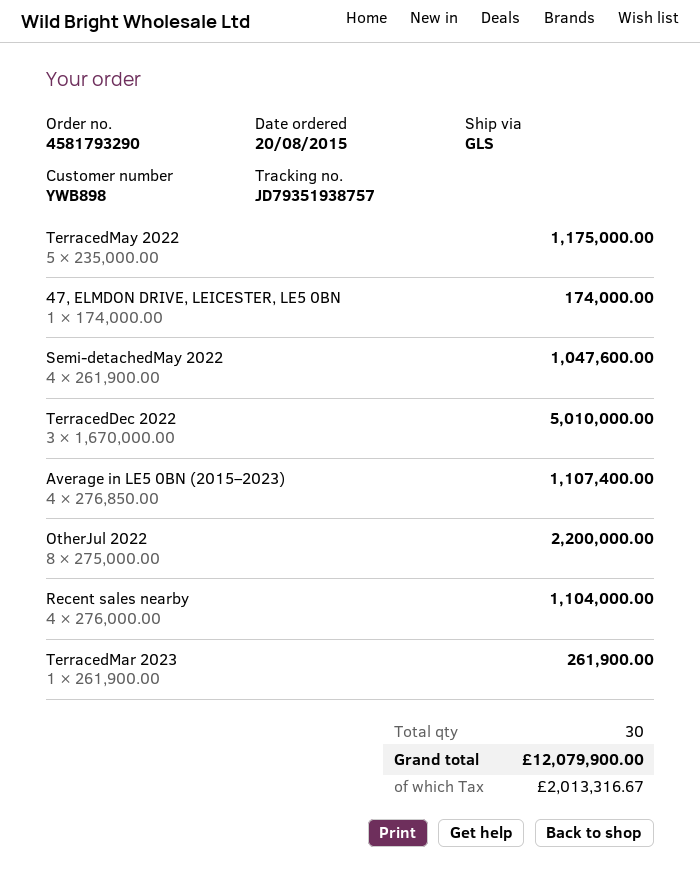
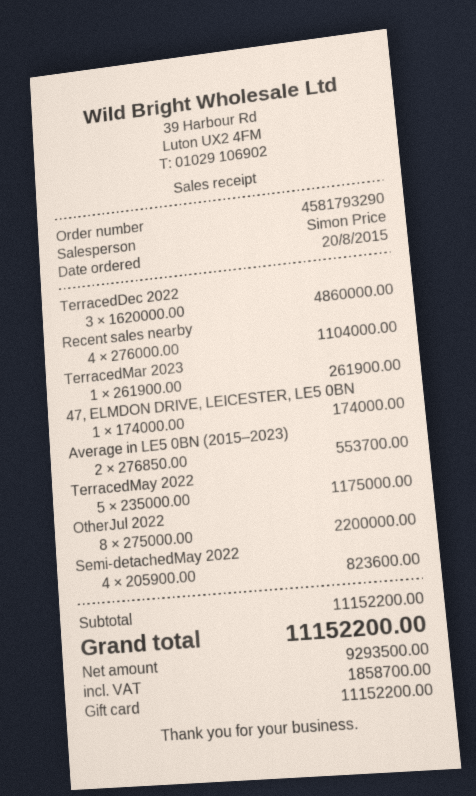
Semi-detachedMay 2022: 4 x 261900.00 = 1047600.00 -> 4 x 205900.00 = 823600.00
TerracedDec 2022: 3 x 1670000.00 = 5010000.00 -> 3 x 1620000.00 = 4860000.00
Average in LE5 0BN (2015–2023): 4 x 276850.00 = 1107400.00 -> 2 x 276850.00 = 553700.00
tax: 2013316.67 -> 1858700.00
total: 12079900.00 -> 11152200.00

